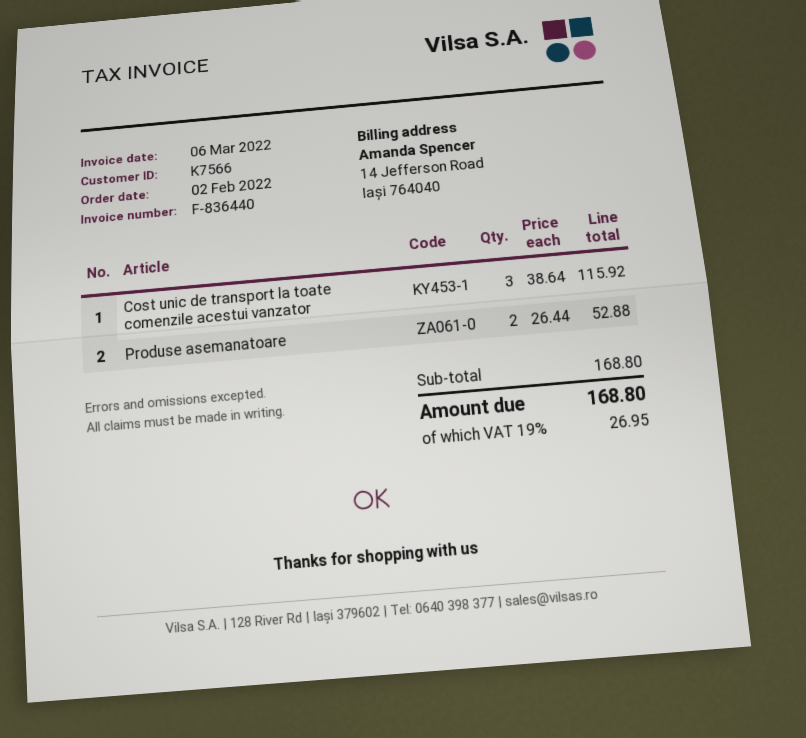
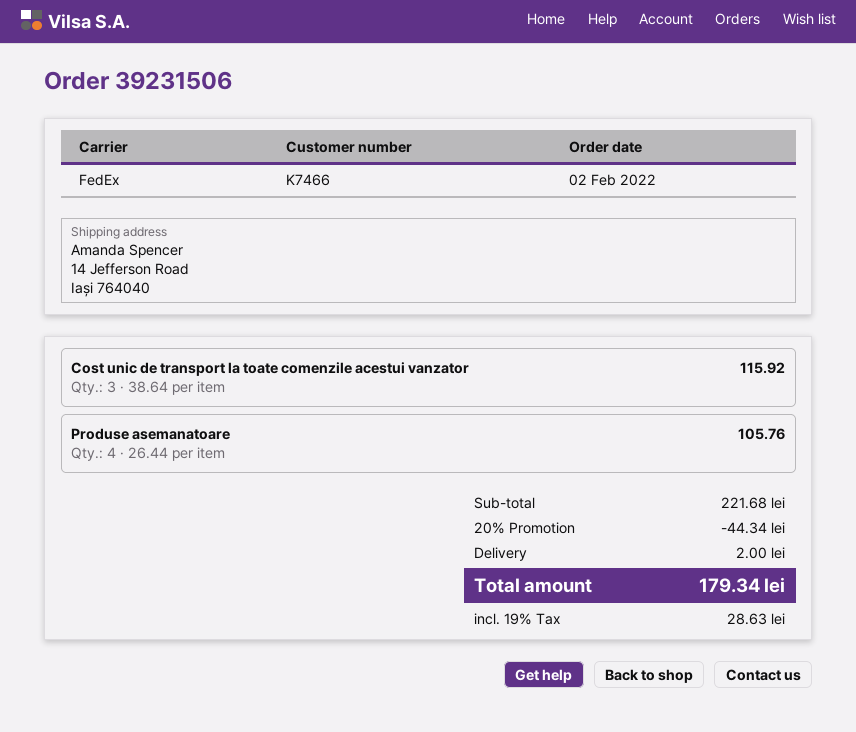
customer number: K7566 -> K7466
Produse asemanatoare: 2 x 26.44 = 52.88 -> 4 x 26.44 = 105.76
subtotal: 168.80 -> 221.68
discount: none -> 20% = 44.34
shipping: none -> 2.00
tax: 19% = 26.95 -> 19% = 28.63
total: 168.80 -> 179.34

